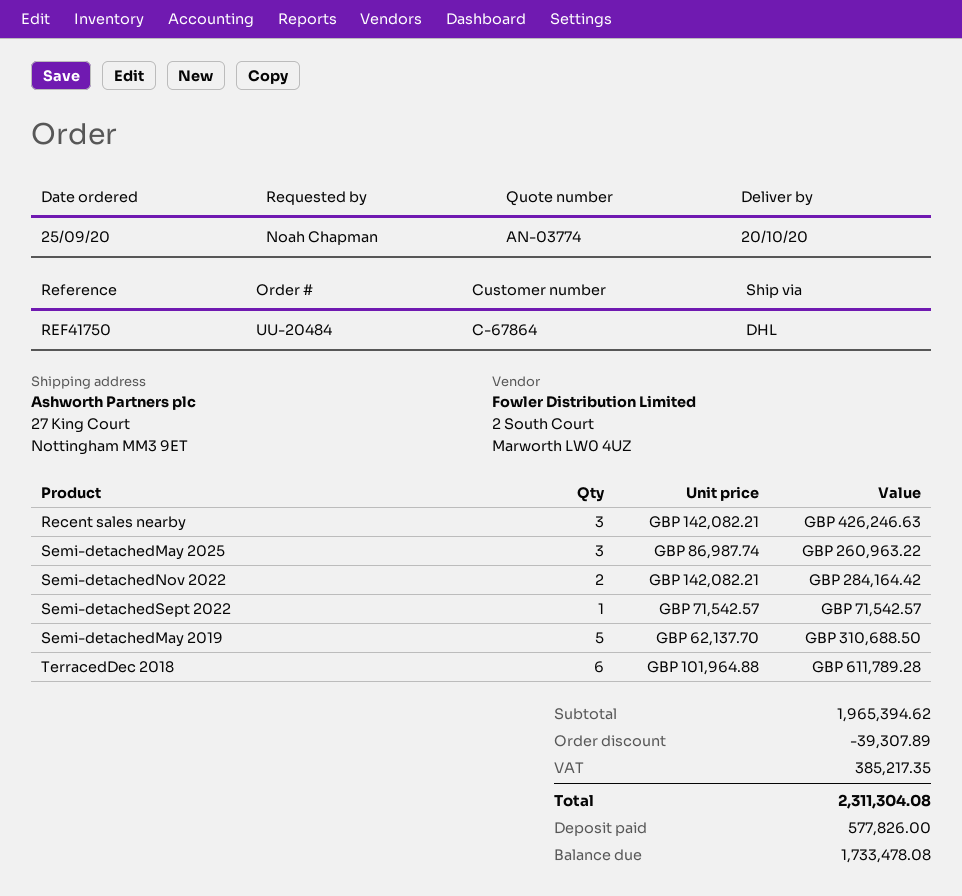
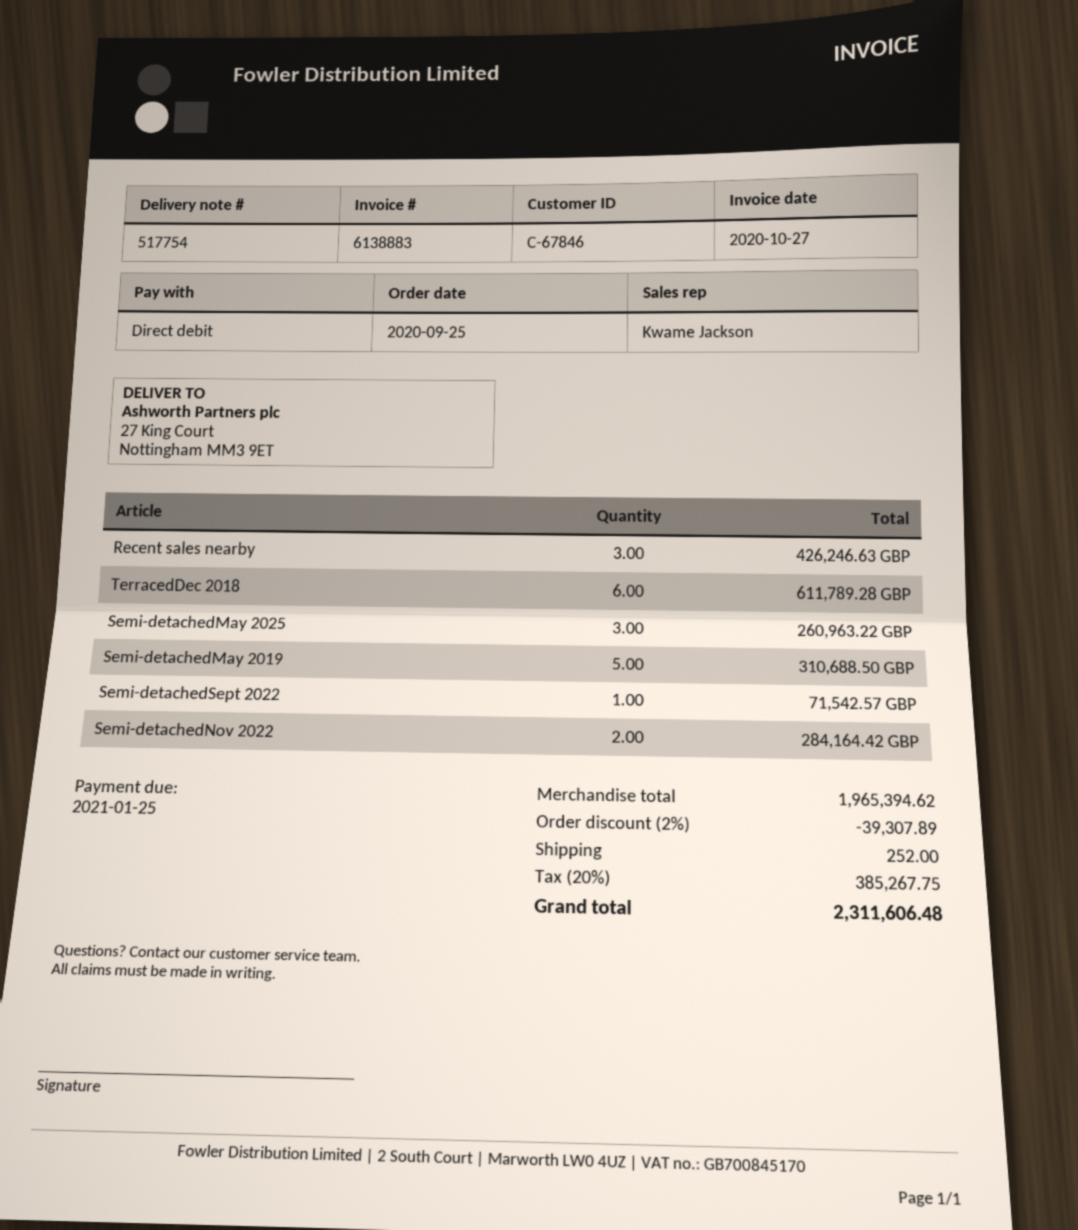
customer number: C-67864 -> C-67846
shipping: none -> 252.00
tax: 385217.35 -> 385267.75
total: 2311304.08 -> 2311606.48

